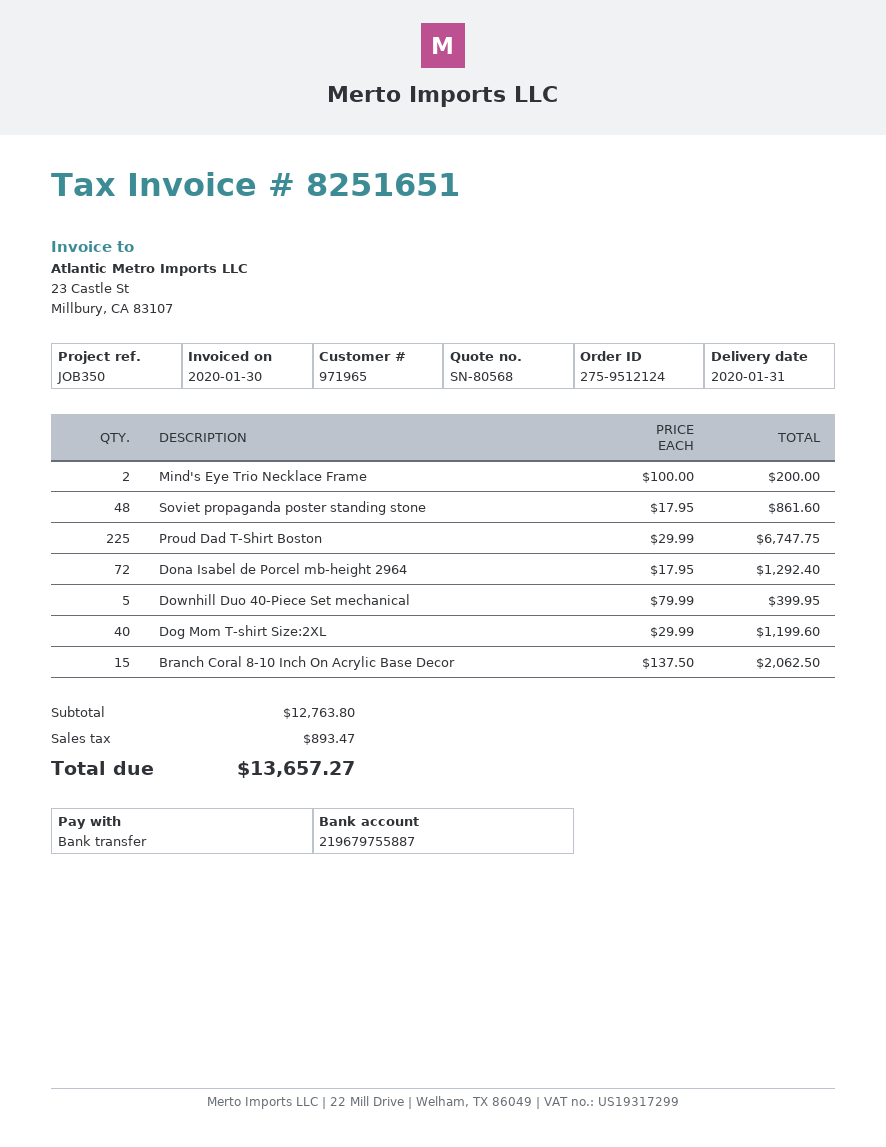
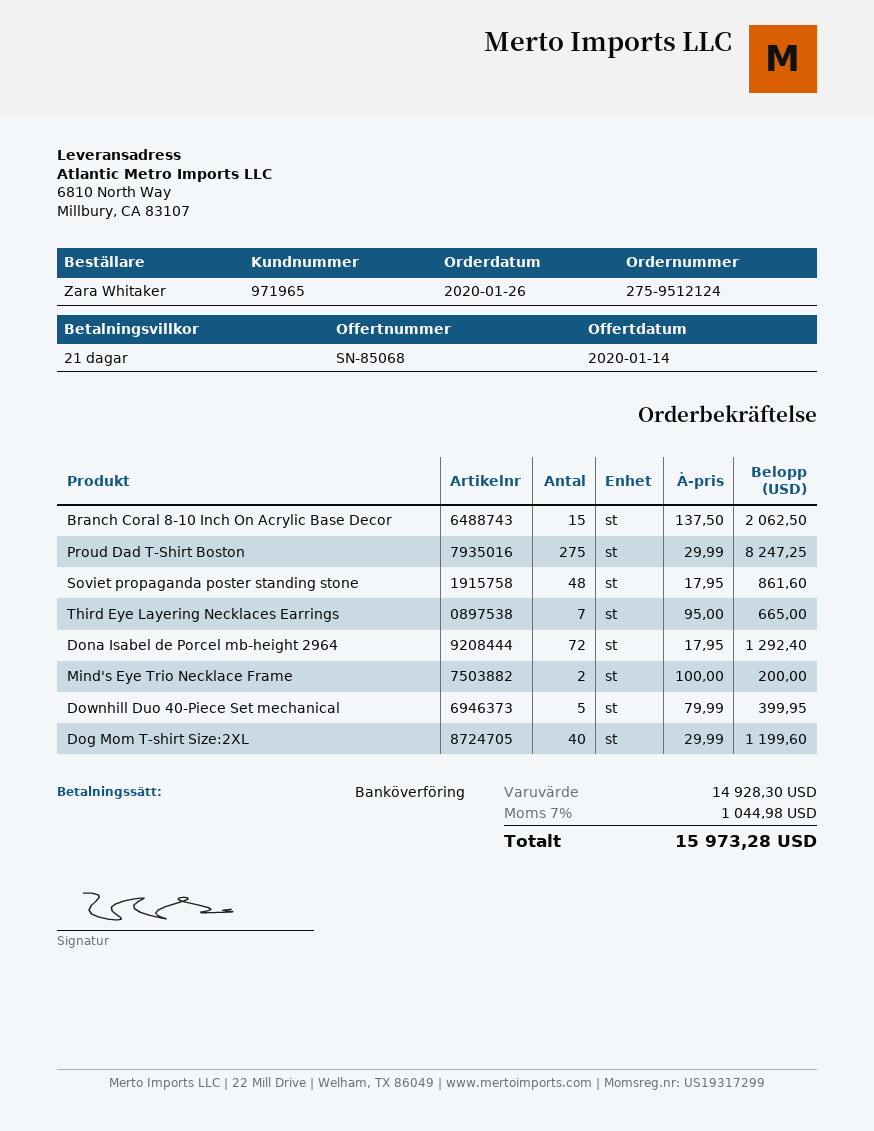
quote number: SN-80568 -> SN-85068
Proud Dad T-Shirt Boston: 225 x 29.99 = 6747.75 -> 275 x 29.99 = 8247.25
Third Eye Layering Necklaces Earrings: none -> 7 x 95.00 = 665.00
subtotal: 12763.80 -> 14928.30
tax: 893.47 -> 1044.98
total: 13657.27 -> 15973.28

